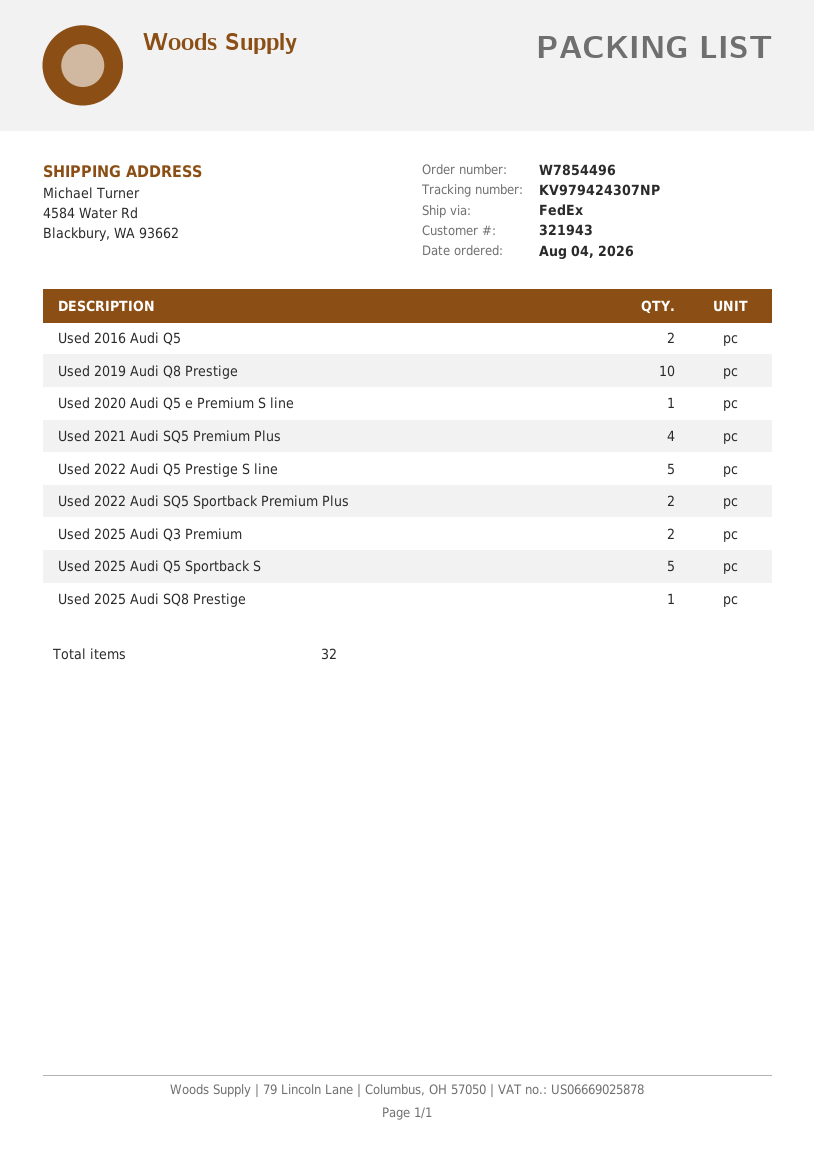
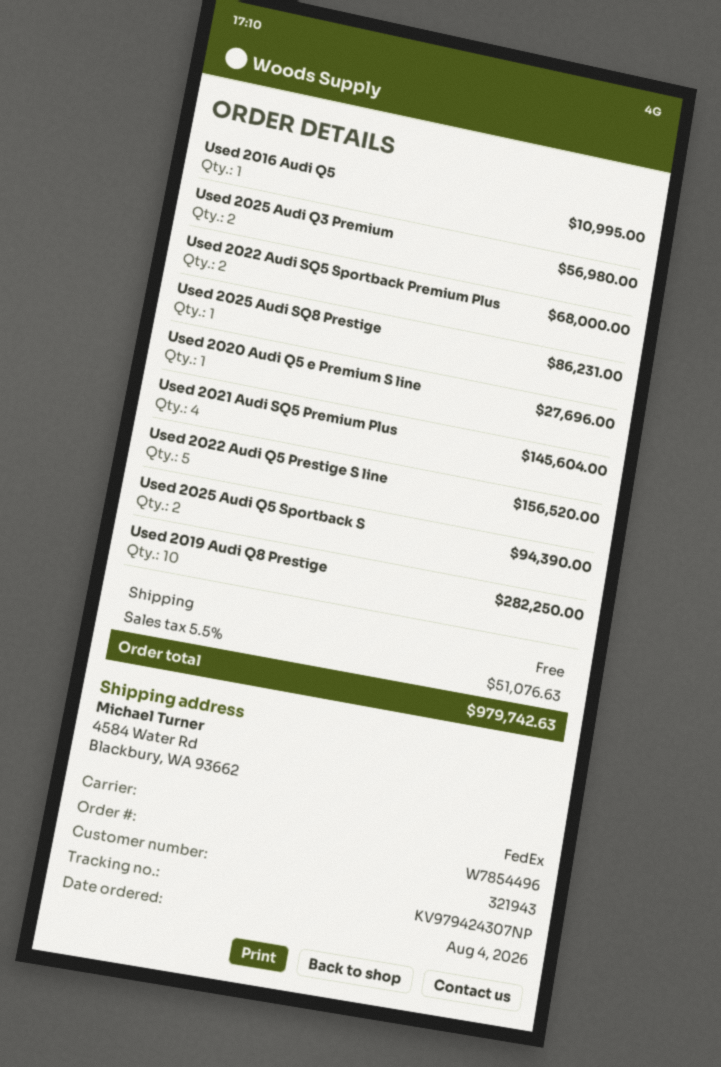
Used 2016 Audi Q5: 2 -> 1
Used 2025 Audi Q5 Sportback S: 5 -> 2

